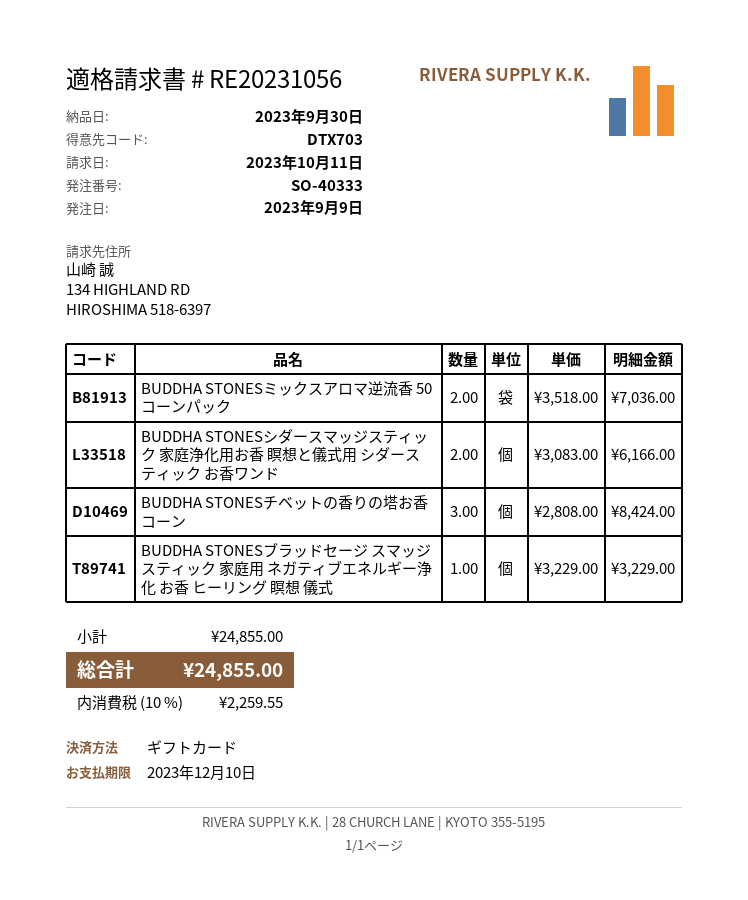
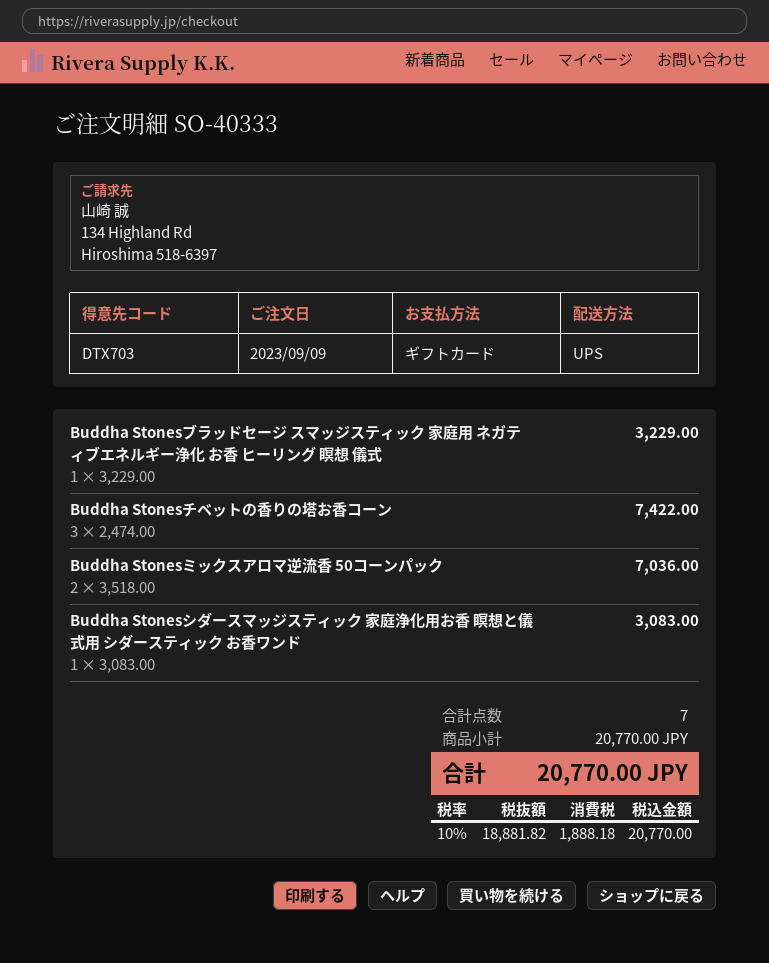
BUDDHA STONESシダースマッジスティック 家庭浄化用お香 瞑想と儀式用 シダースティック お香ワンド: 2 x 3083.00 = 6166.00 -> 1 x 3083.00 = 3083.00
BUDDHA STONESチベットの香りの塔お香コーン: 3 x 2808.00 = 8424.00 -> 3 x 2474.00 = 7422.00
subtotal: 24855.00 -> 20770.00
tax: 10% = 2259.55 -> 10% = 1888.18
total: 24855.00 -> 20770.00

